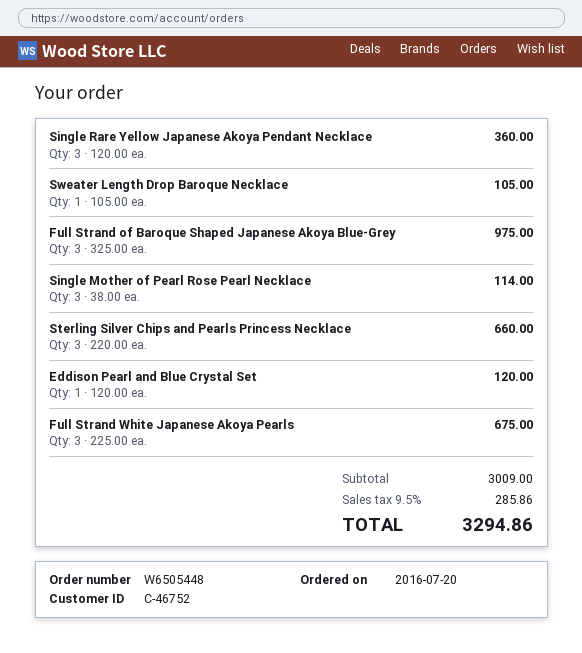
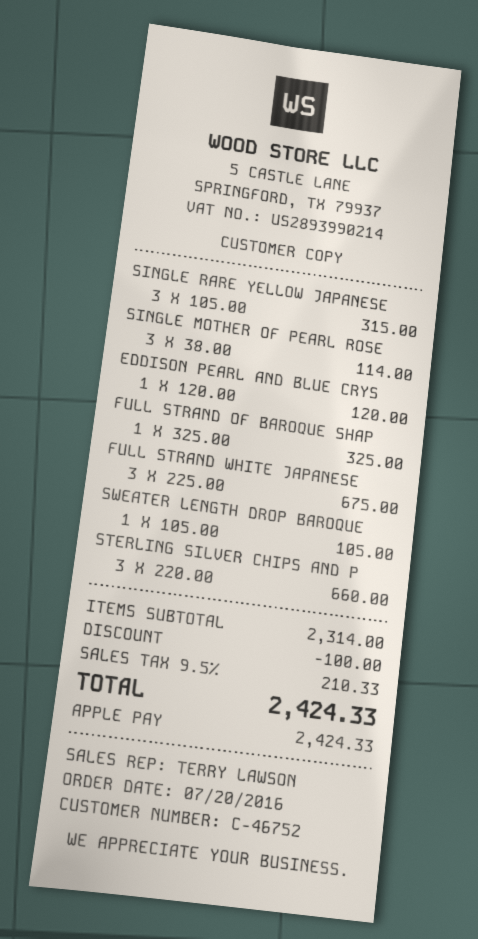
Single Rare Yellow Japanese Akoya Pendant Necklace: 3 x 120.00 = 360.00 -> 3 x 105.00 = 315.00
Full Strand of Baroque Shaped Japanese Akoya Blue-Grey: 3 x 325.00 = 975.00 -> 1 x 325.00 = 325.00
subtotal: 3009.00 -> 2314.00
discount: none -> 100.00
tax: 9.5% = 285.86 -> 9.5% = 210.33
total: 3294.86 -> 2424.33

